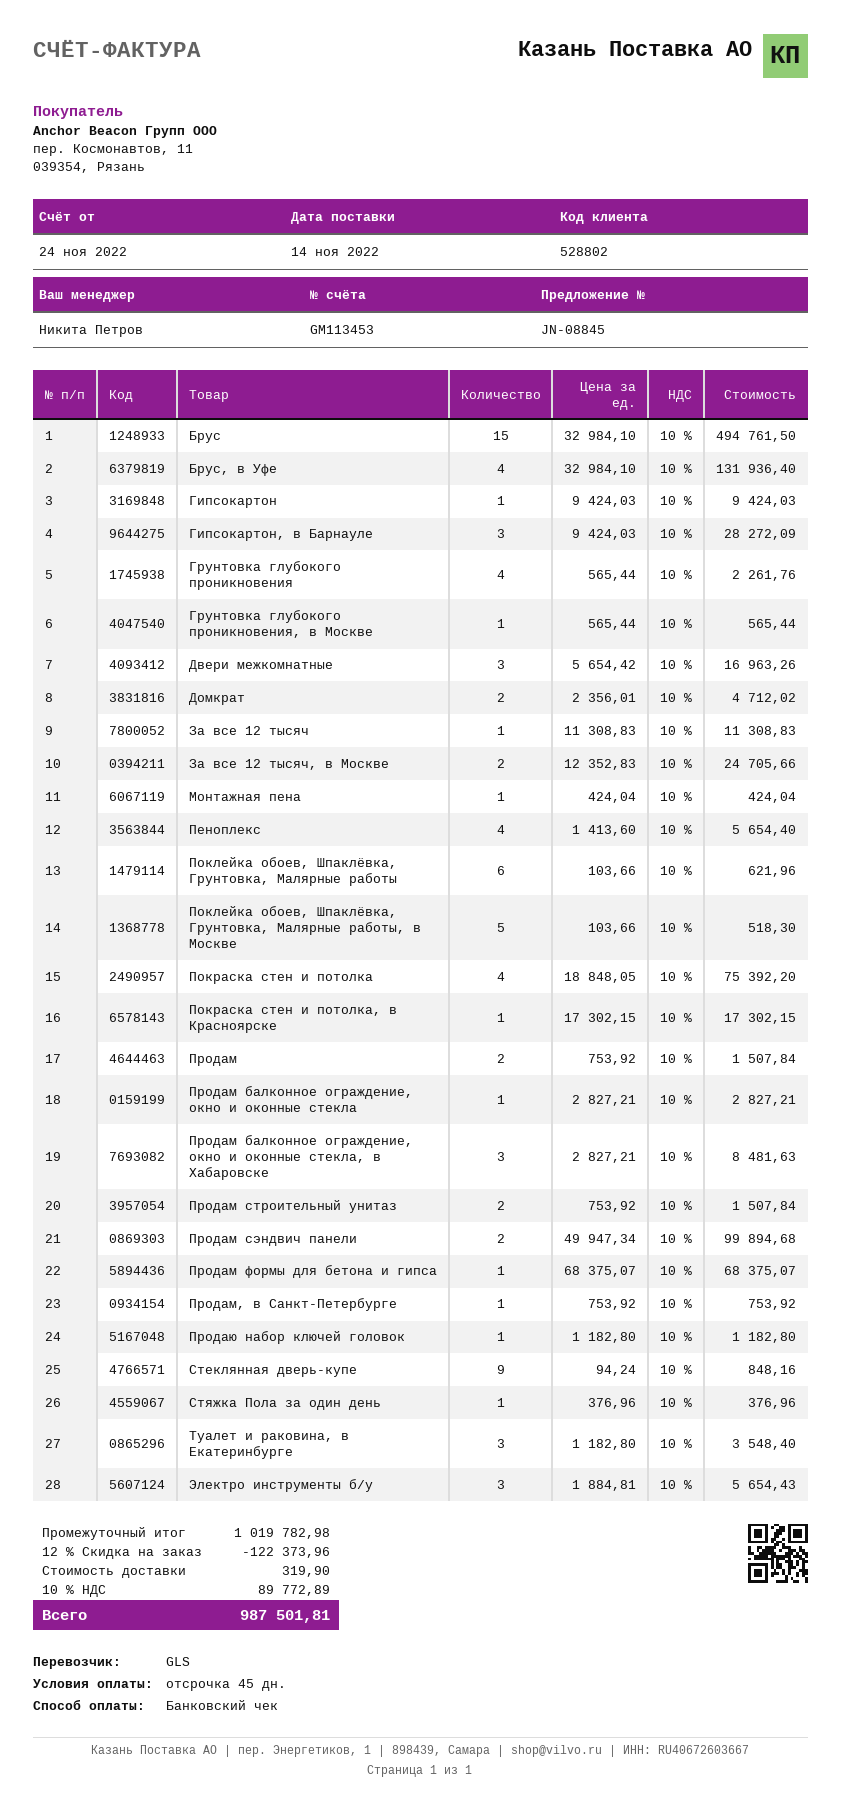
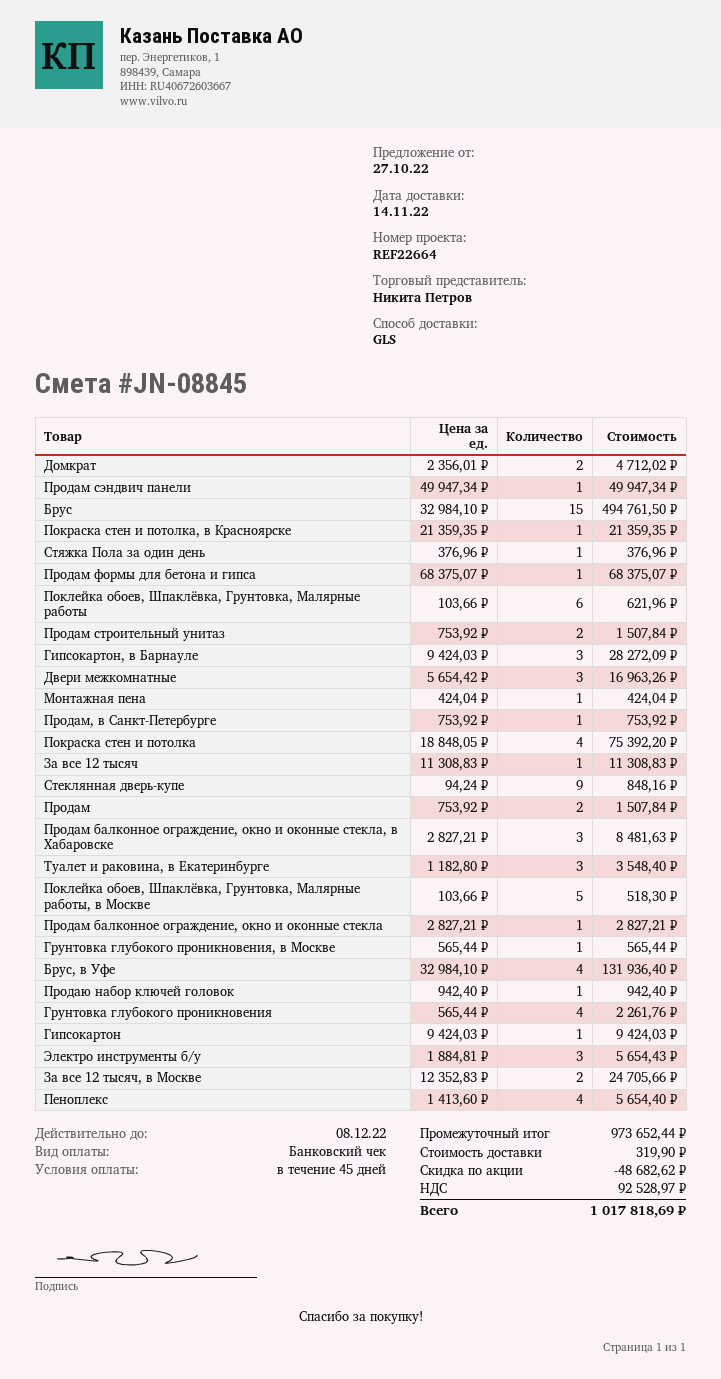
Покраска стен и потолка, в Красноярске: 1 x 17302.15 = 17302.15 -> 1 x 21359.35 = 21359.35
Продам сэндвич панели: 2 x 49947.34 = 99894.68 -> 1 x 49947.34 = 49947.34
Продаю набор ключей головок: 1 x 1182.80 = 1182.80 -> 1 x 942.40 = 942.40
subtotal: 1019782.98 -> 973652.44
discount: 122373.96 -> 48682.62
tax: 89772.89 -> 92528.97
total: 987501.81 -> 1017818.69

